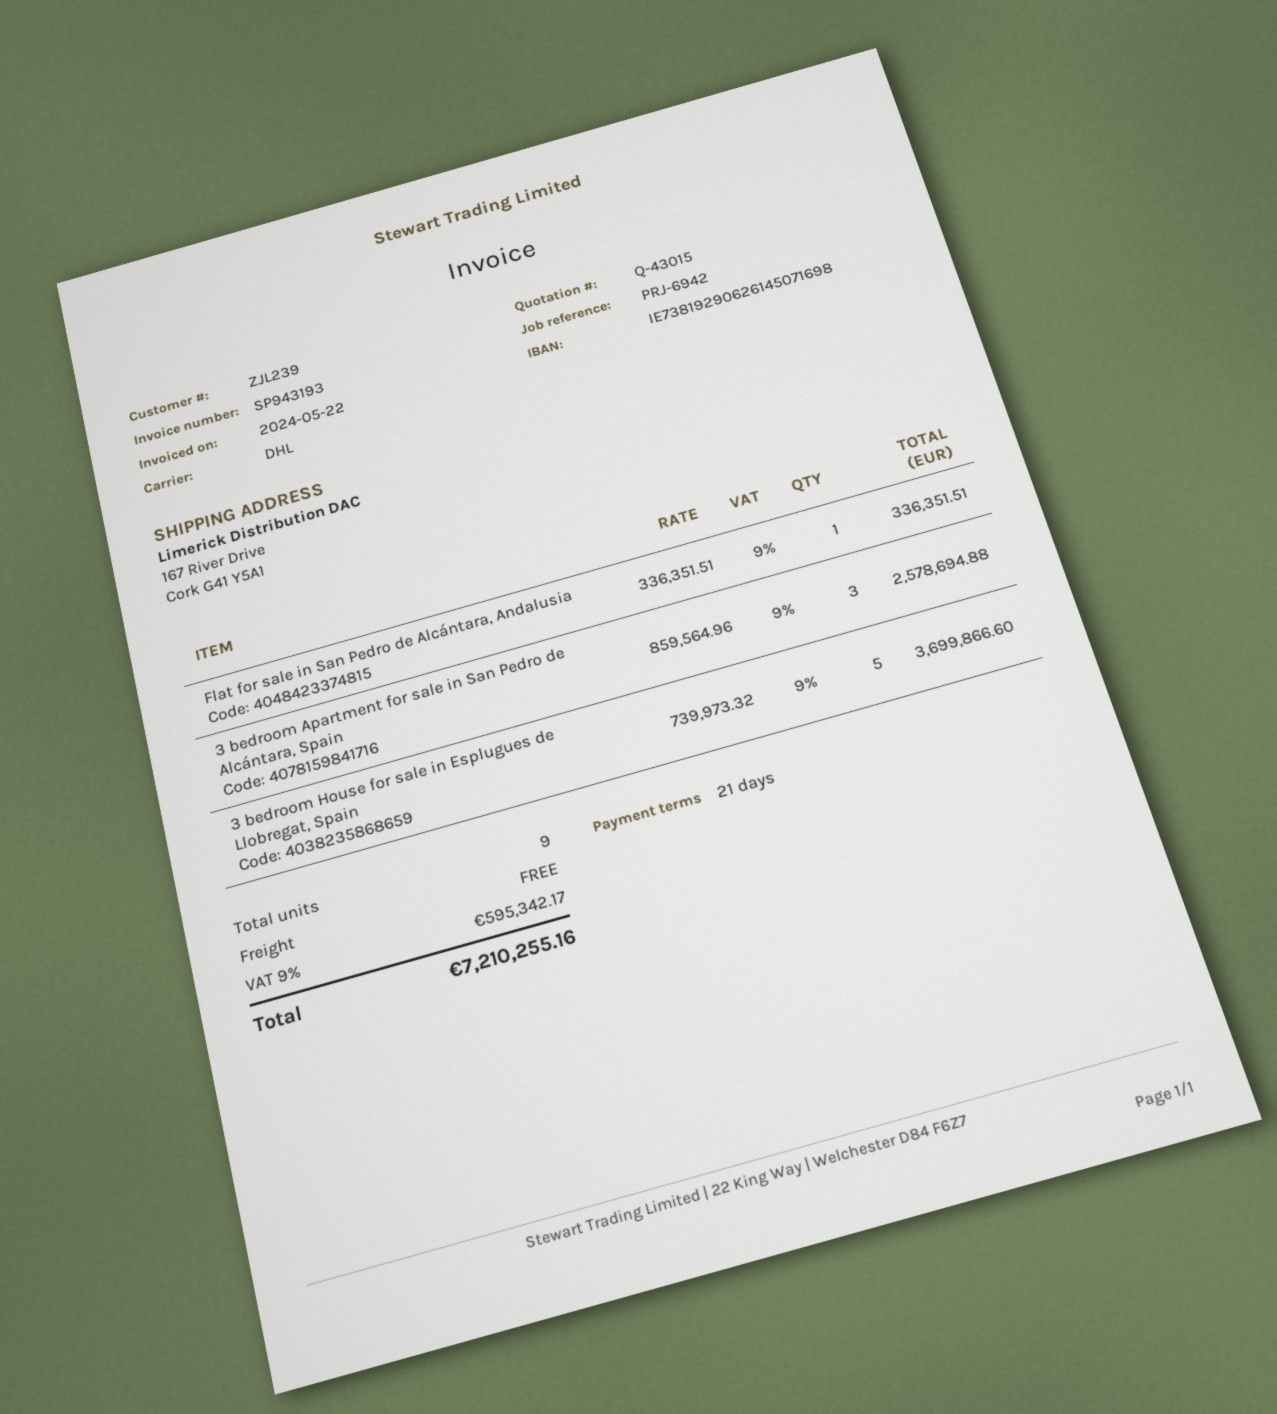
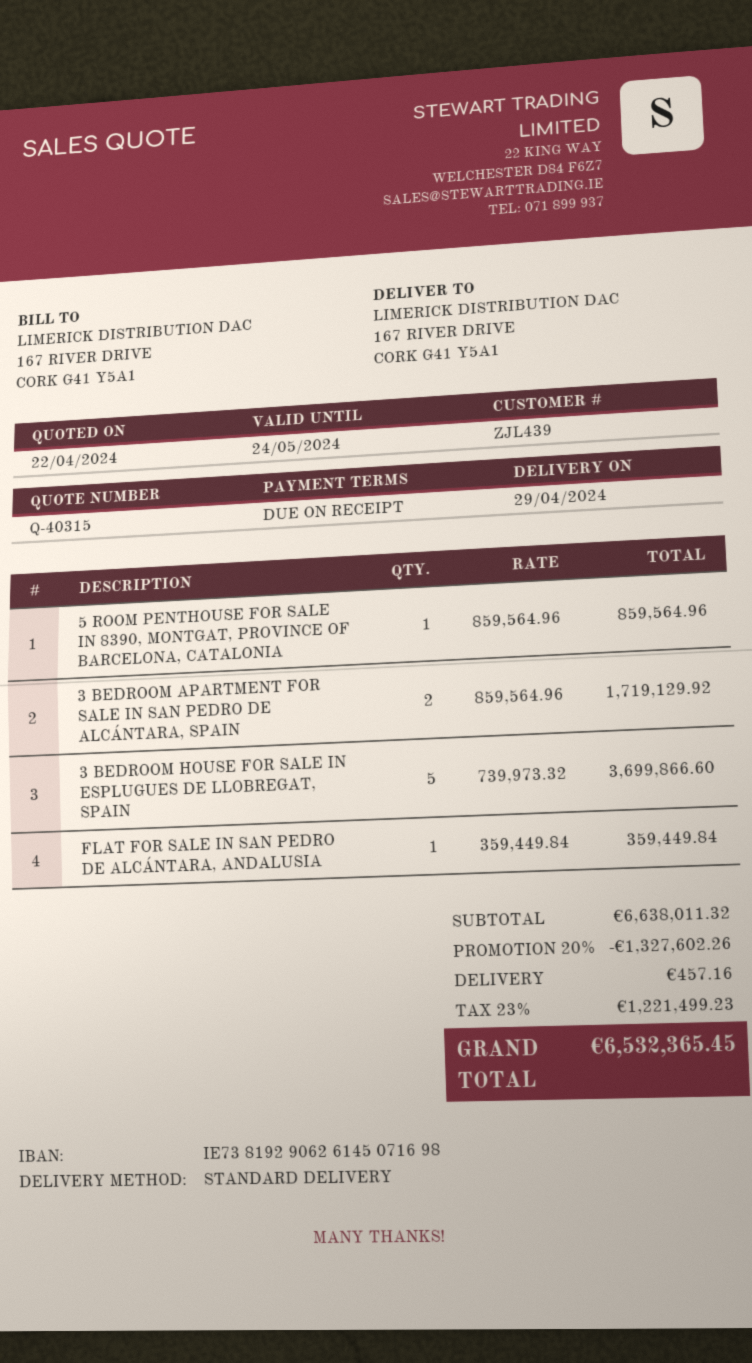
quote number: Q-43015 -> Q-40315
payment terms: 21 days -> on receipt
customer number: ZJL239 -> ZJL439
shipping method: DHL -> standard
Flat for sale in San Pedro de Alcántara, Andalusia: 1 x 336351.51 = 336351.51 -> 1 x 359449.84 = 359449.84
3 bedroom Apartment for sale in San Pedro de Alcántara, Spain: 3 x 859564.96 = 2578694.88 -> 2 x 859564.96 = 1719129.92
5 ROOM PENTHOUSE FOR SALE IN 8390, MONTGAT, PROVINCE OF BARCELONA, CATALONIA: none -> 1 x 859564.96 = 859564.96
discount: none -> 20% = 1327602.26
shipping: 0.00 -> 457.16
tax: 9% = 595342.17 -> 23% = 1221499.23
total: 7210255.16 -> 6532365.45

